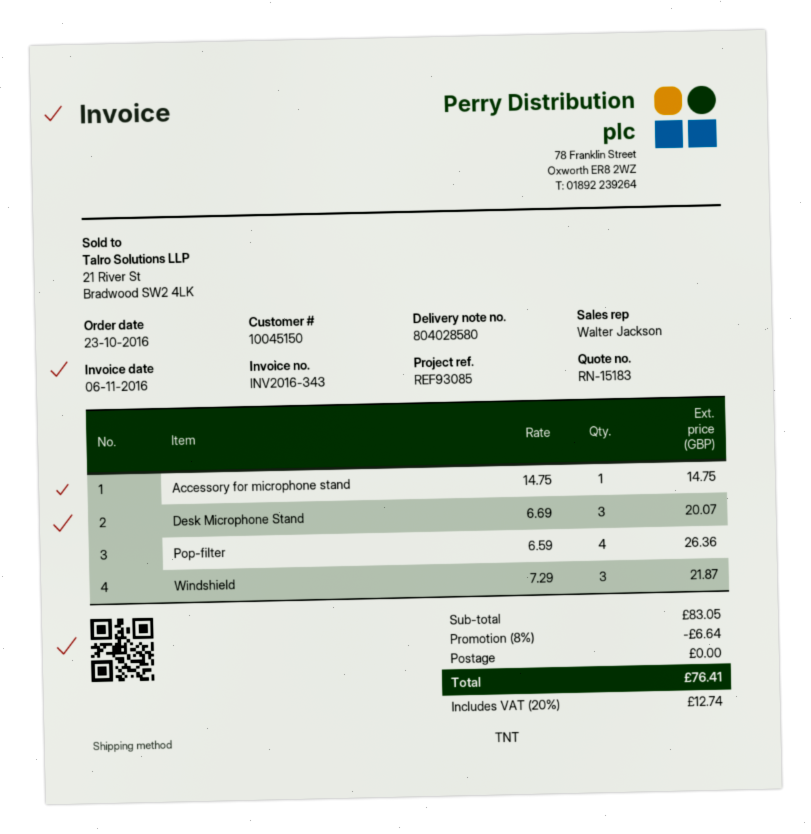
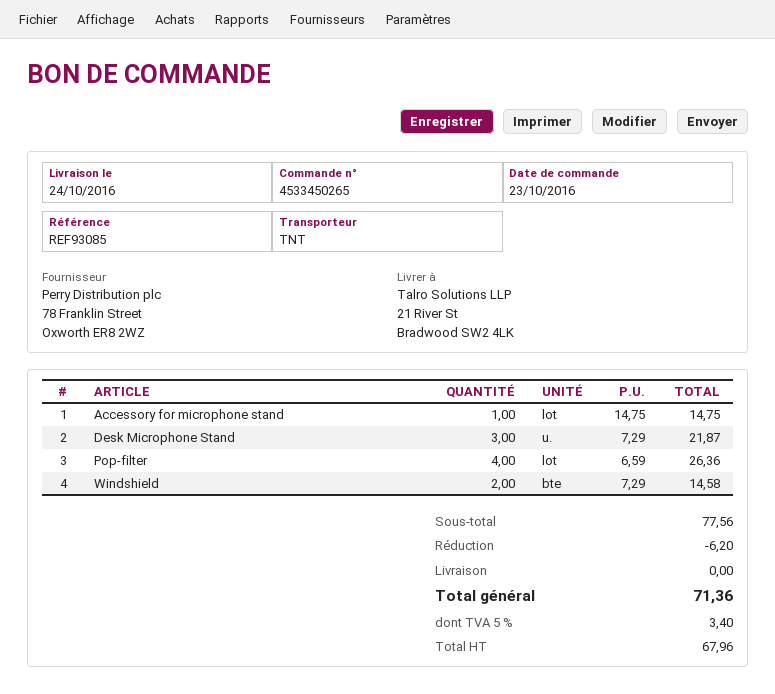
Desk Microphone Stand: 3 x 6.69 = 20.07 -> 3 x 7.29 = 21.87
Windshield: 3 x 7.29 = 21.87 -> 2 x 7.29 = 14.58
subtotal: 83.05 -> 77.56
discount: 6.64 -> 6.20
tax: 20% = 12.74 -> 5% = 3.40
total: 76.41 -> 71.36

